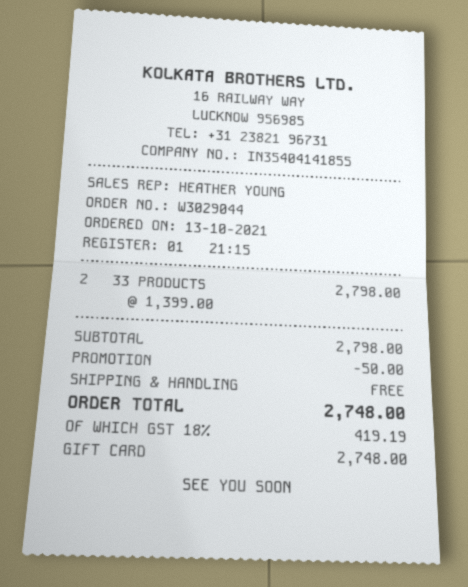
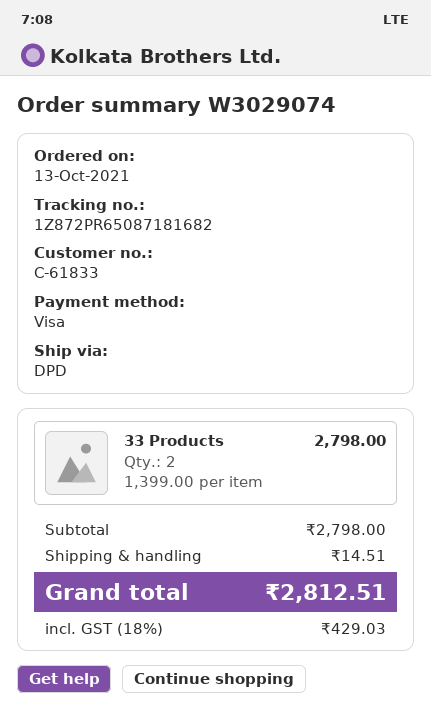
order number: W3029044 -> W3029074
payment method: gift card -> Visa
discount: 50.00 -> none
shipping: 0.00 -> 14.51
tax: 18% = 419.19 -> 18% = 429.03
total: 2748.00 -> 2812.51

